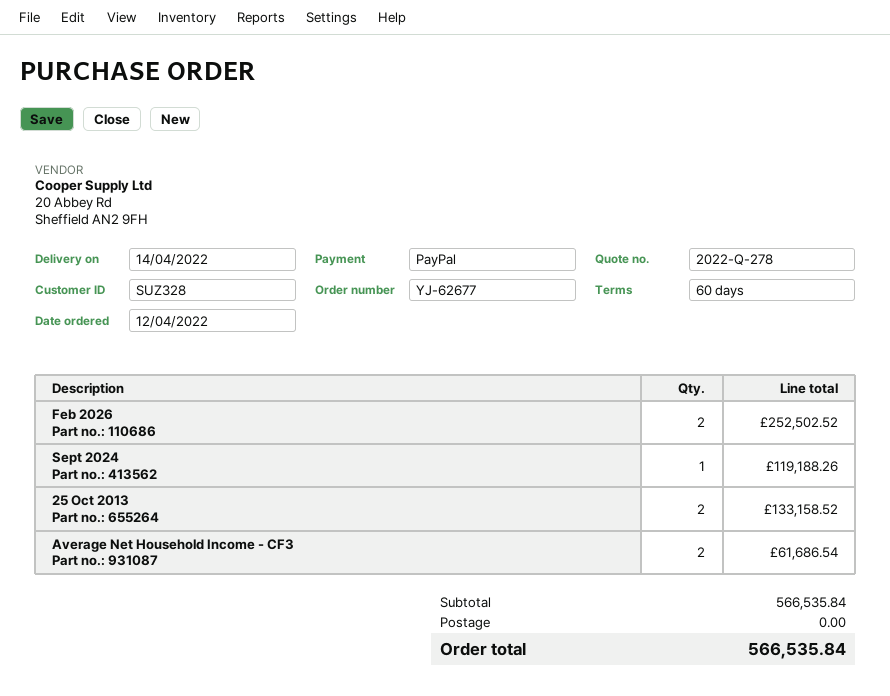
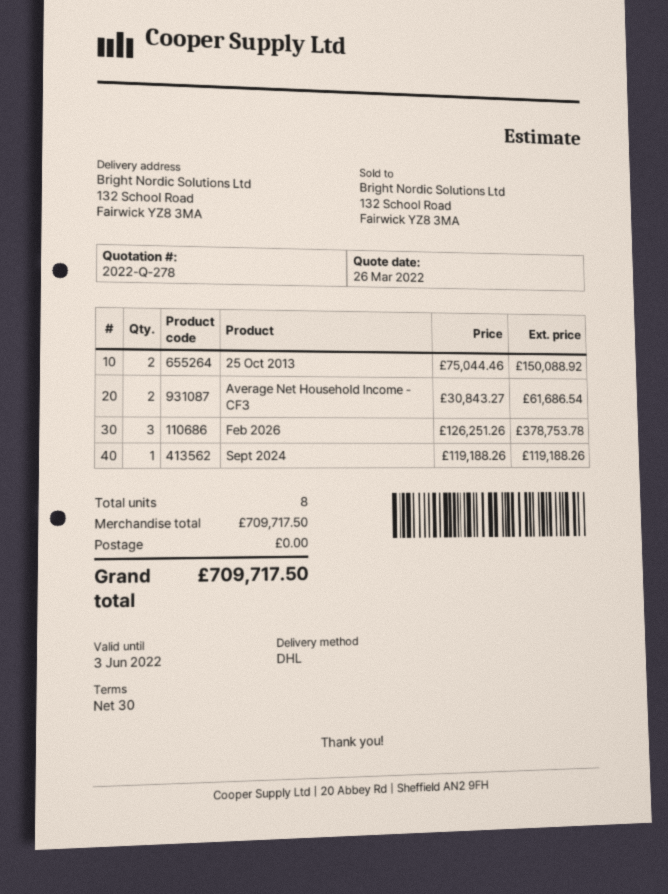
payment terms: 60 days -> 30 days
Feb 2026: 2 for 252502.52 -> 3 for 378753.78
25 Oct 2013: 2 for 133158.52 -> 2 for 150088.92
subtotal: 566535.84 -> 709717.50
total: 566535.84 -> 709717.50

